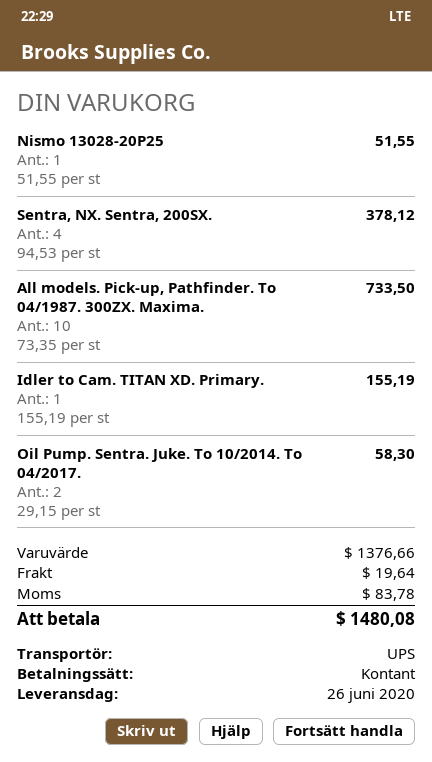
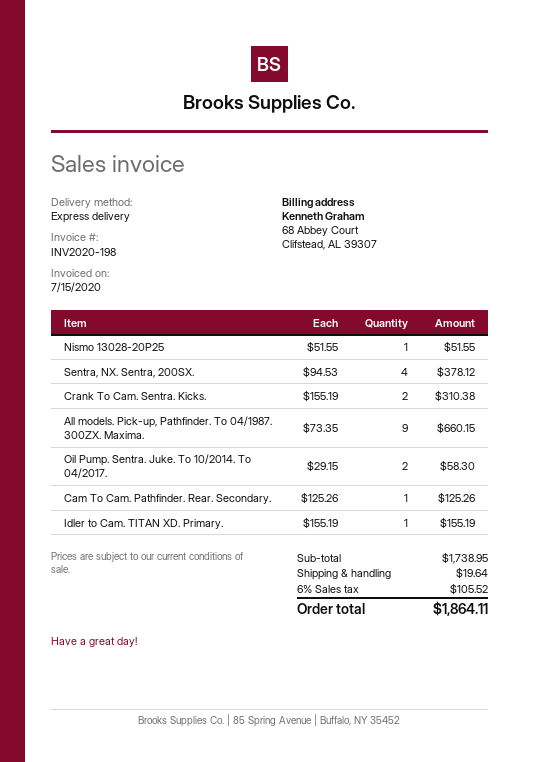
shipping method: UPS -> express
All models. Pick-up, Pathfinder. To 04/1987. 300ZX. Maxima.: 10 x 73.35 = 733.50 -> 9 x 73.35 = 660.15
Crank To Cam. Sentra. Kicks.: none -> 2 x 155.19 = 310.38
Cam To Cam. Pathfinder. Rear. Secondary.: none -> 1 x 125.26 = 125.26
subtotal: 1376.66 -> 1738.95
tax: 83.78 -> 105.52
total: 1480.08 -> 1864.11

